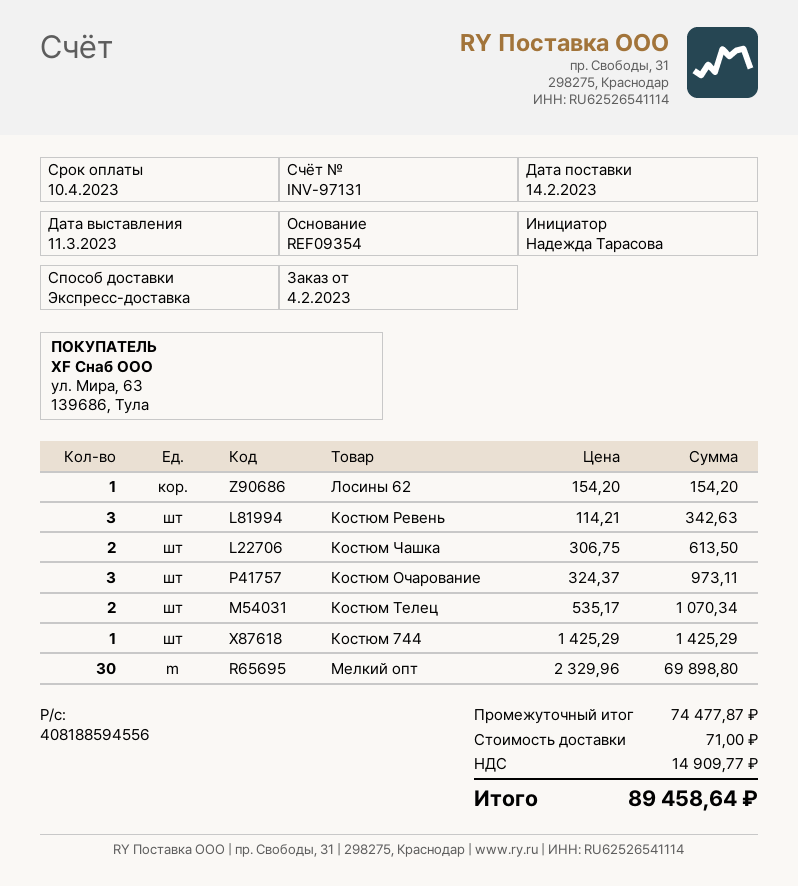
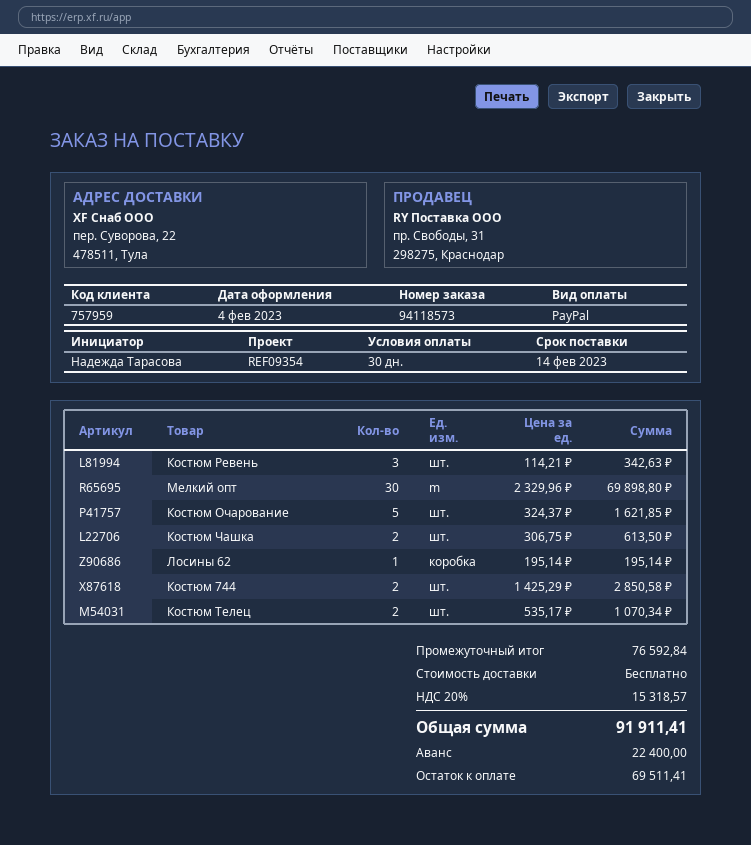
Лосины 62: 1 x 154.20 = 154.20 -> 1 x 195.14 = 195.14
Костюм Очарование: 3 x 324.37 = 973.11 -> 5 x 324.37 = 1621.85
Костюм 744: 1 x 1425.29 = 1425.29 -> 2 x 1425.29 = 2850.58
subtotal: 74477.87 -> 76592.84
shipping: 71.00 -> 0.00
tax: 14909.77 -> 15318.57
total: 89458.64 -> 91911.41

